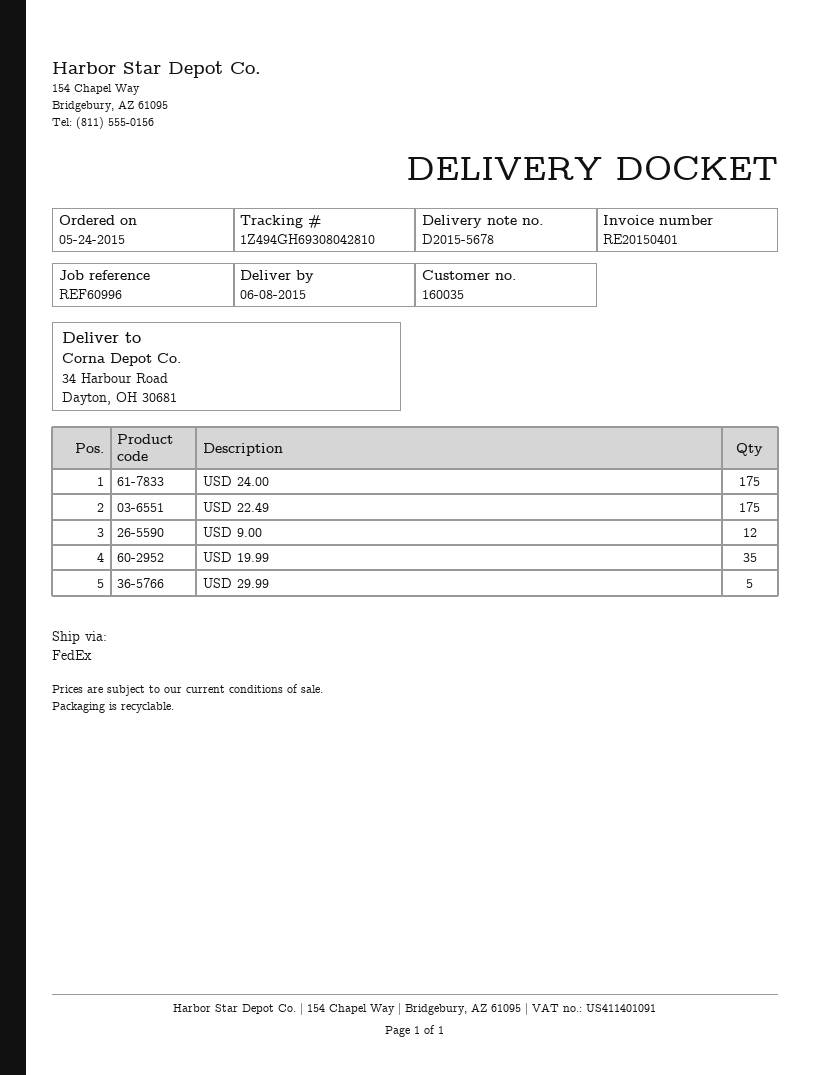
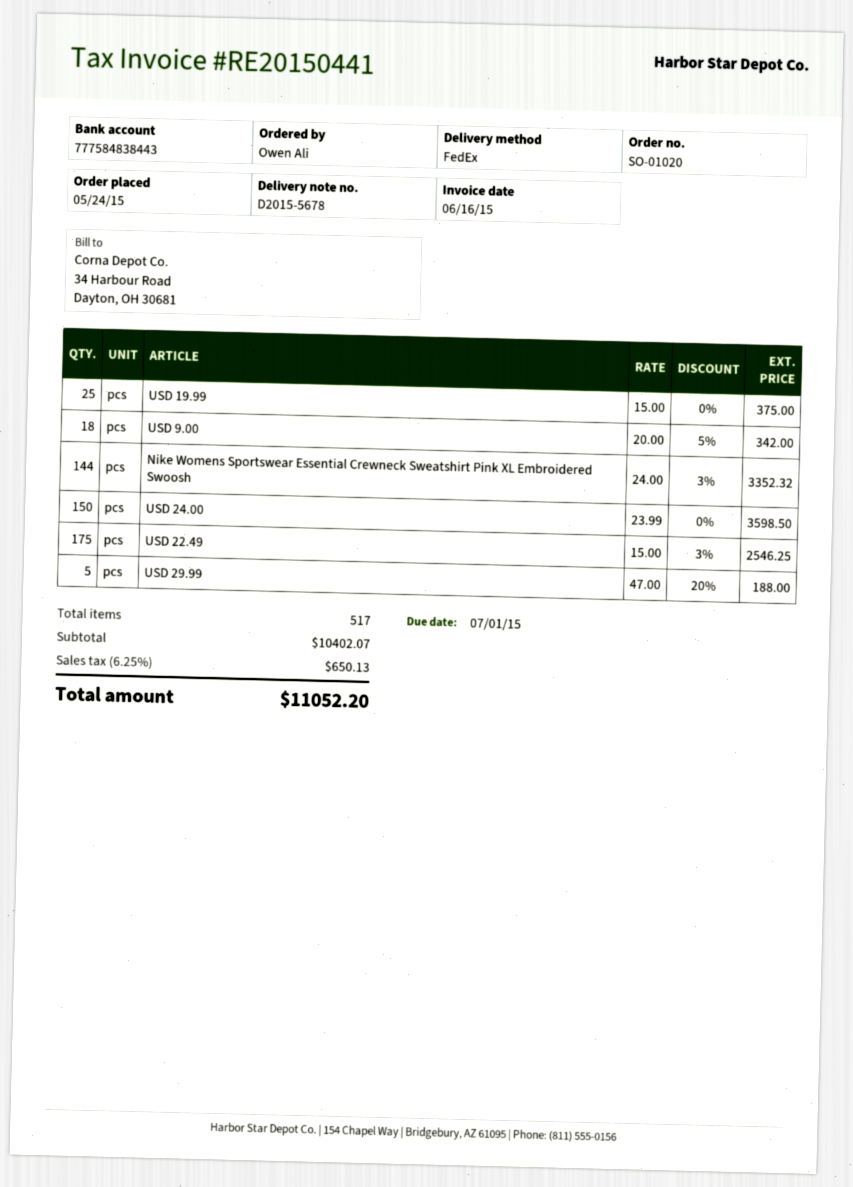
invoice number: RE20150401 -> RE20150441
USD 24.00: 175 -> 150
USD 9.00: 12 -> 18
USD 19.99: 35 -> 25
Nike Womens Sportswear Essential Crewneck Sweatshirt Pink XL Embroidered Swoosh: none -> 144

